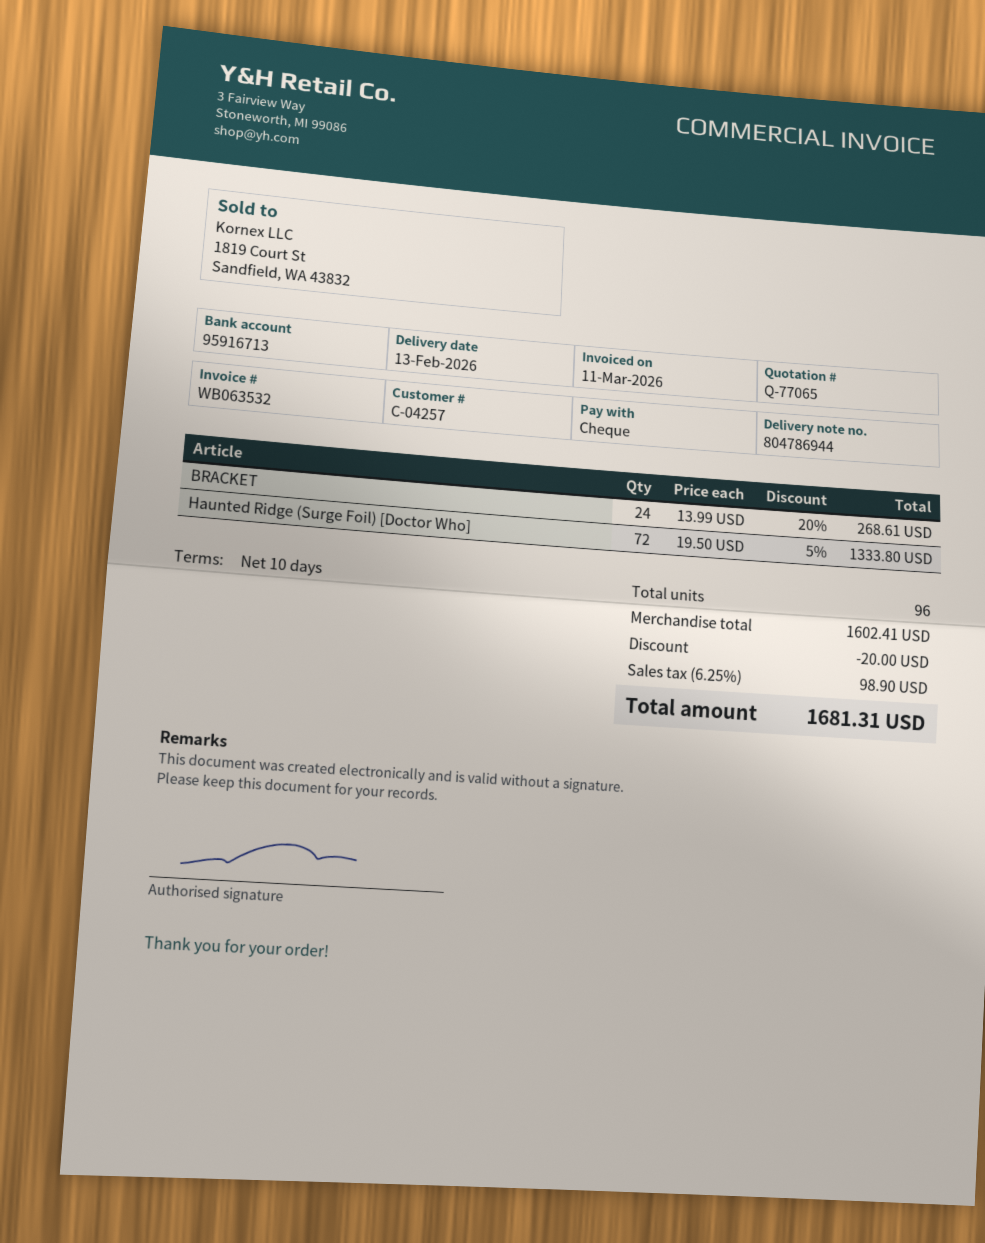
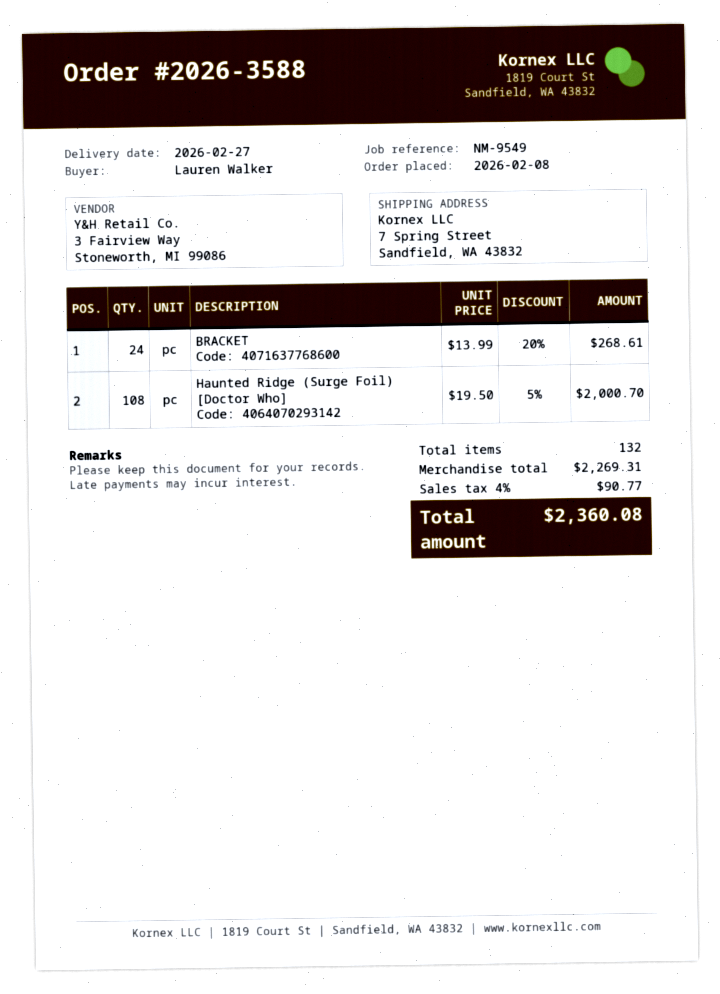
delivery date: 2026-02-13 -> 2026-02-27
Haunted Ridge (Surge Foil) [Doctor Who]: 72 x 19.50 - 5% = 1333.80 -> 108 x 19.50 - 5% = 2000.70
total quantity: 96 -> 132
subtotal: 1602.41 -> 2269.31
discount: 20.00 -> none
tax: 6.25% = 98.90 -> 4% = 90.77
total: 1681.31 -> 2360.08

